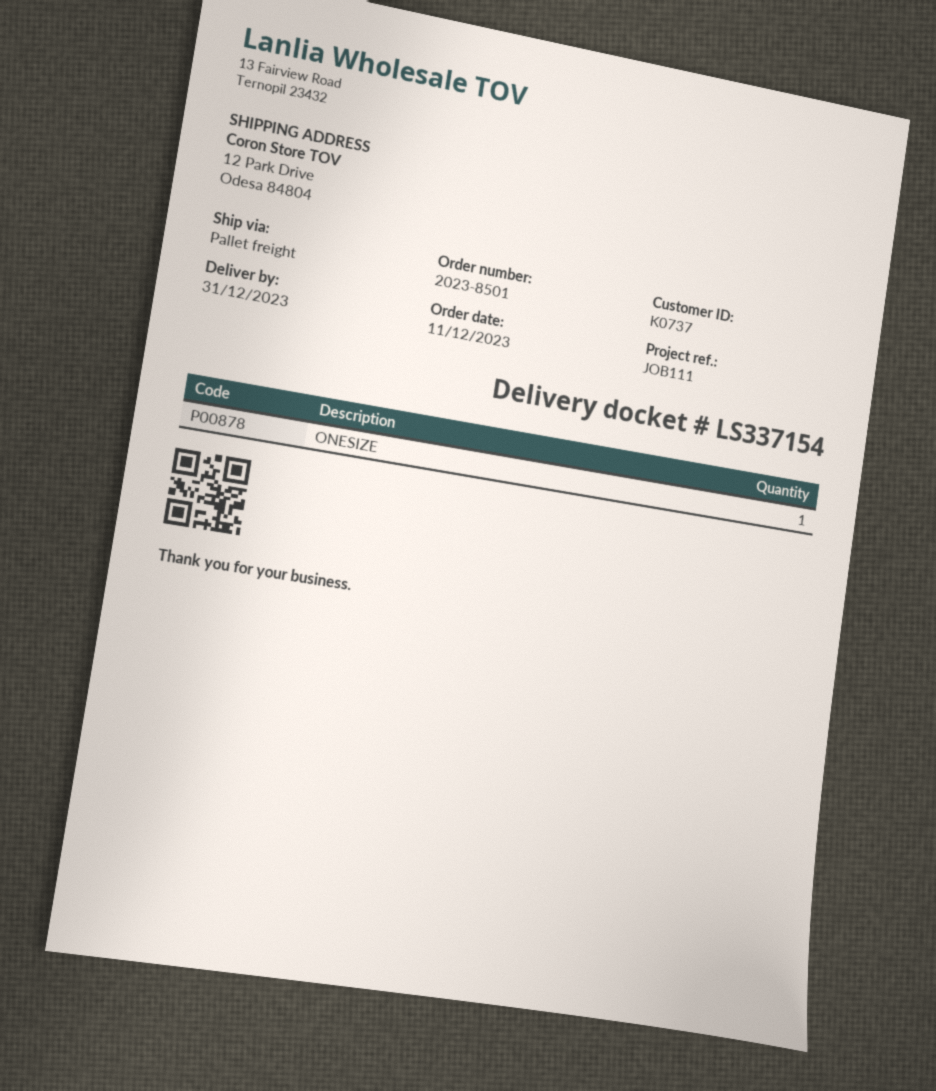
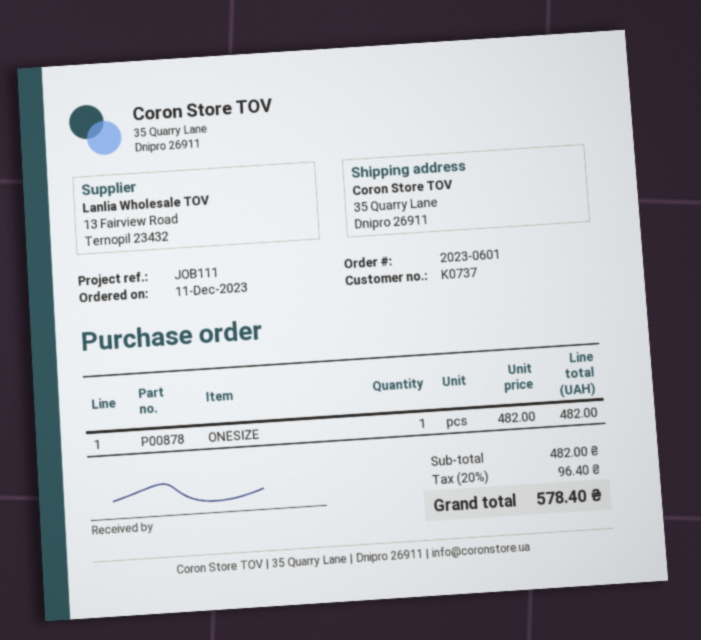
order number: 2023-8501 -> 2023-0601
ship to: 12 Park Drive, Odesa 84804 -> 35 Quarry Lane, Dnipro 26911

